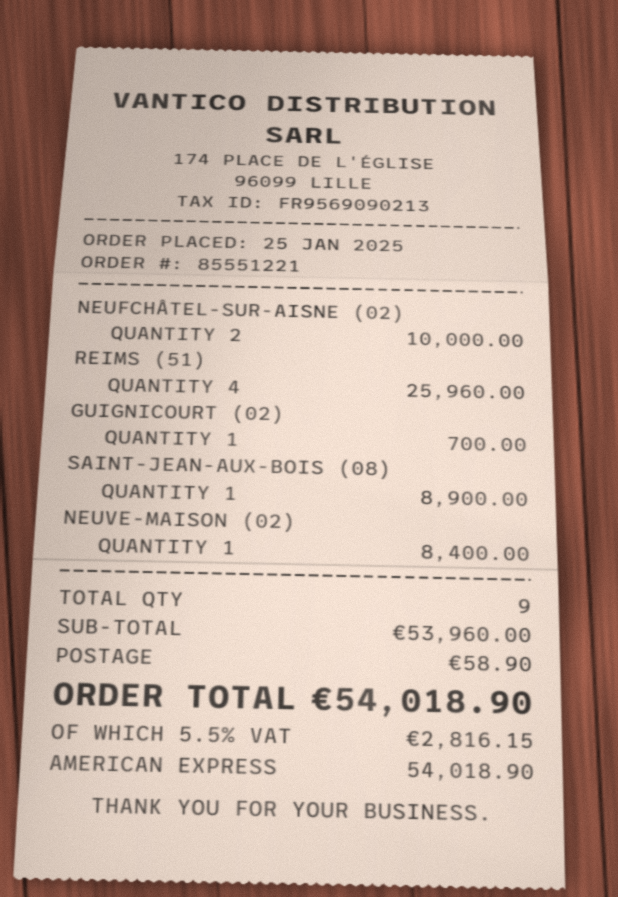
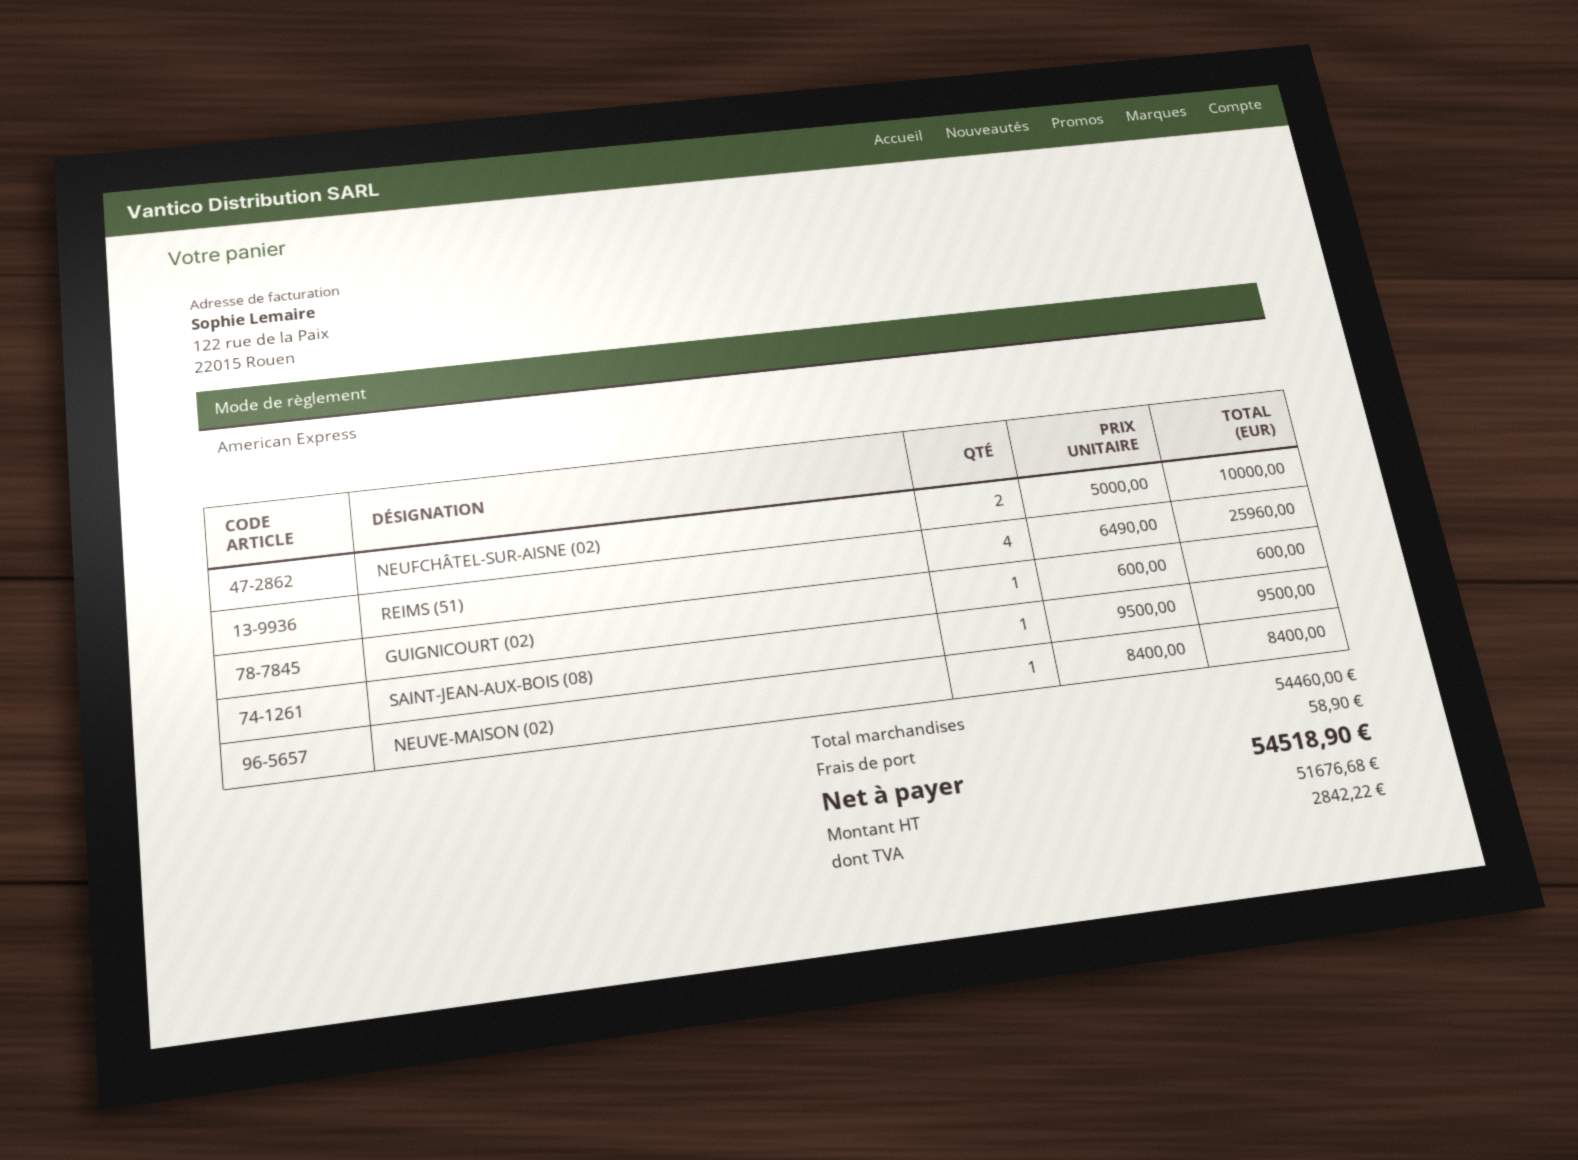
GUIGNICOURT (02): 1 for 700.00 -> 1 for 600.00
SAINT-JEAN-AUX-BOIS (08): 1 for 8900.00 -> 1 for 9500.00
subtotal: 53960.00 -> 54460.00
tax: 2816.15 -> 2842.22
total: 54018.90 -> 54518.90

